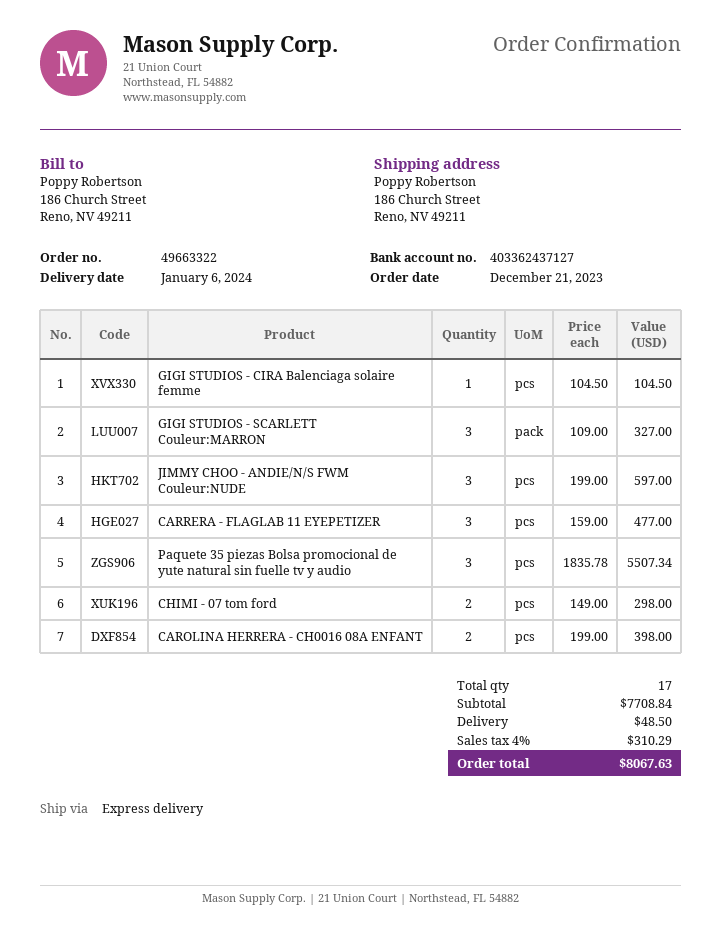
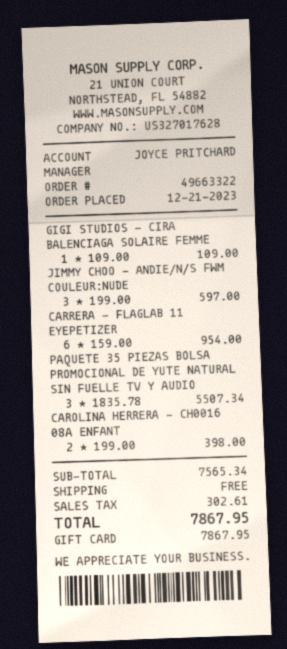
GIGI STUDIOS - CIRA Balenciaga solaire femme: 1 x 104.50 = 104.50 -> 1 x 109.00 = 109.00
GIGI STUDIOS - SCARLETT Couleur:MARRON: 3 x 109.00 = 327.00 -> none
CARRERA - FLAGLAB 11 EYEPETIZER: 3 x 159.00 = 477.00 -> 6 x 159.00 = 954.00
CHIMI - 07 tom ford: 2 x 149.00 = 298.00 -> none
subtotal: 7708.84 -> 7565.34
shipping: 48.50 -> 0.00
tax: 310.29 -> 302.61
total: 8067.63 -> 7867.95

